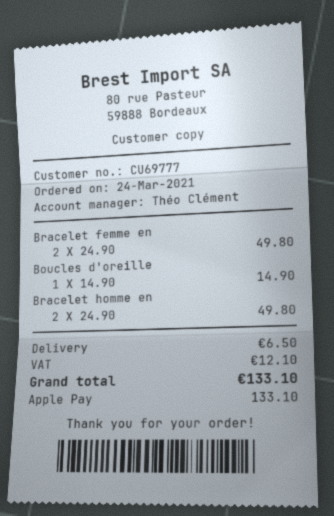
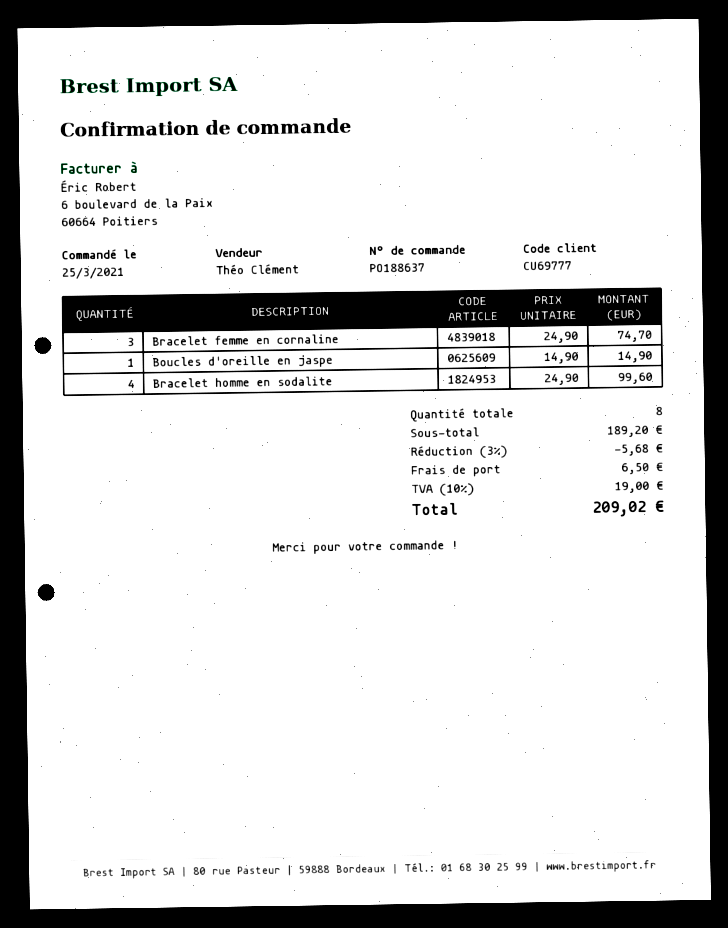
order date: 2021-03-24 -> 2021-03-25
Bracelet femme en: 2 x 24.90 = 49.80 -> 3 x 24.90 = 74.70
Bracelet homme en: 2 x 24.90 = 49.80 -> 4 x 24.90 = 99.60
discount: none -> 3% = 5.68
tax: 12.10 -> 19.00
total: 133.10 -> 209.02

